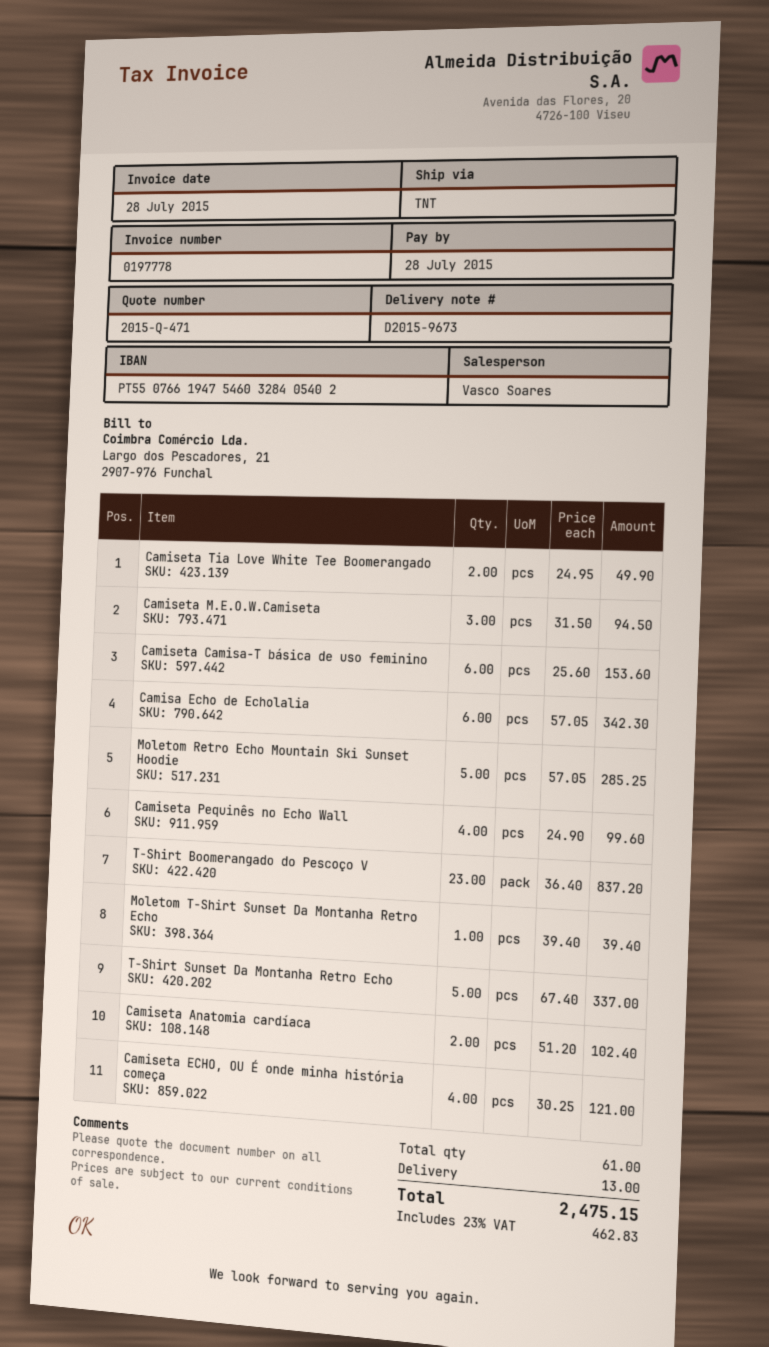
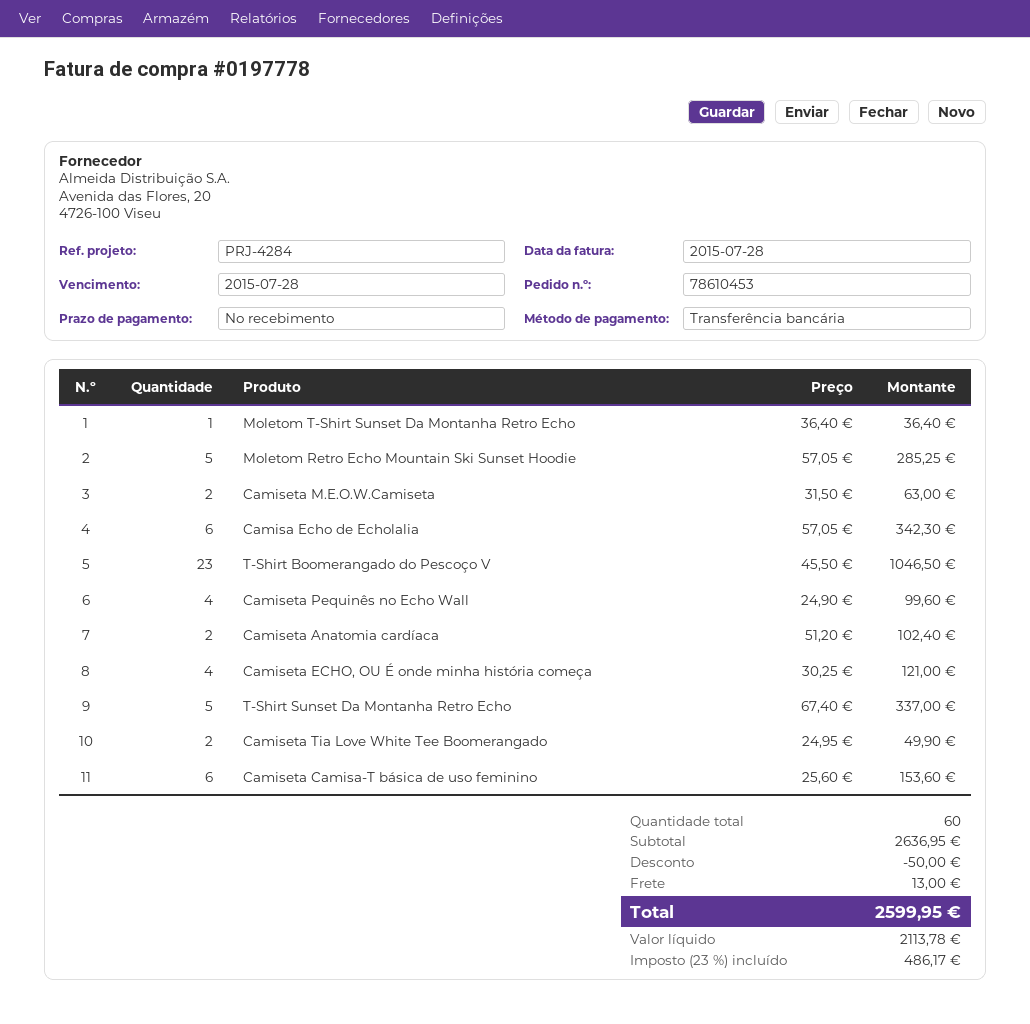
Camiseta M.E.O.W.Camiseta: 3 x 31.50 = 94.50 -> 2 x 31.50 = 63.00
T-Shirt Boomerangado do Pescoço V: 23 x 36.40 = 837.20 -> 23 x 45.50 = 1046.50
Moletom T-Shirt Sunset Da Montanha Retro Echo: 1 x 39.40 = 39.40 -> 1 x 36.40 = 36.40
total quantity: 61 -> 60
discount: none -> 50.00
tax: 23% = 462.83 -> 23% = 486.17
total: 2475.15 -> 2599.95

